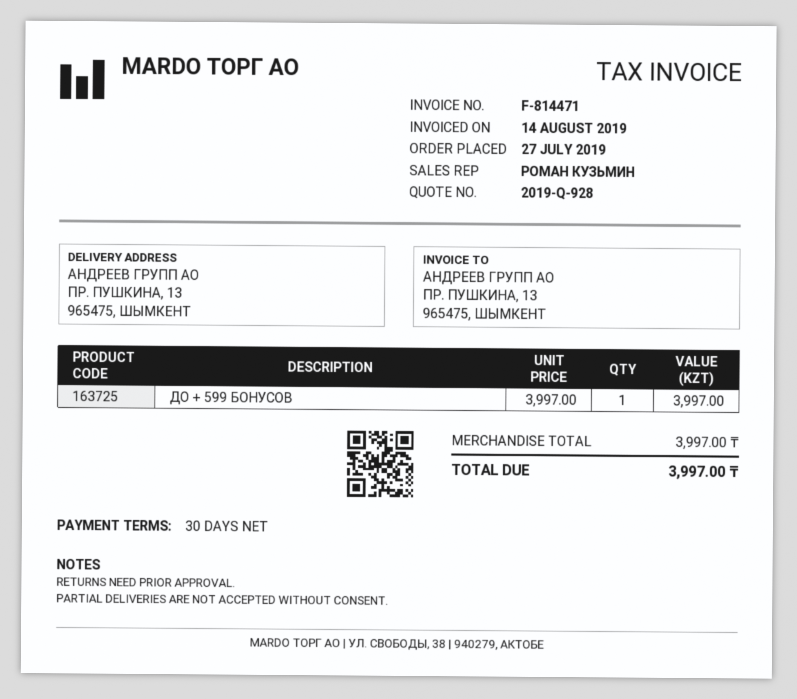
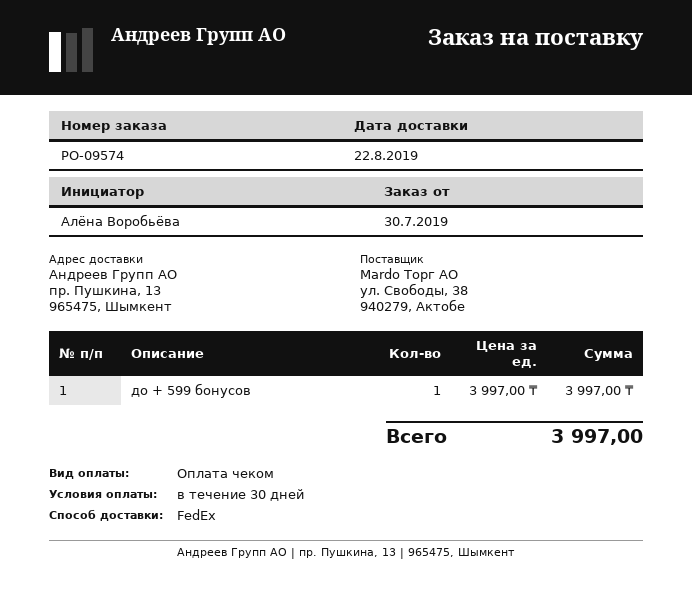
order date: 2019-07-27 -> 2019-07-30

